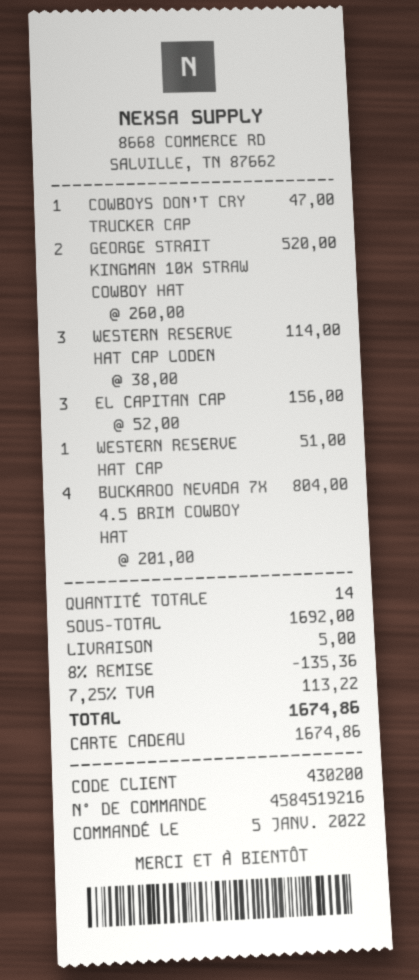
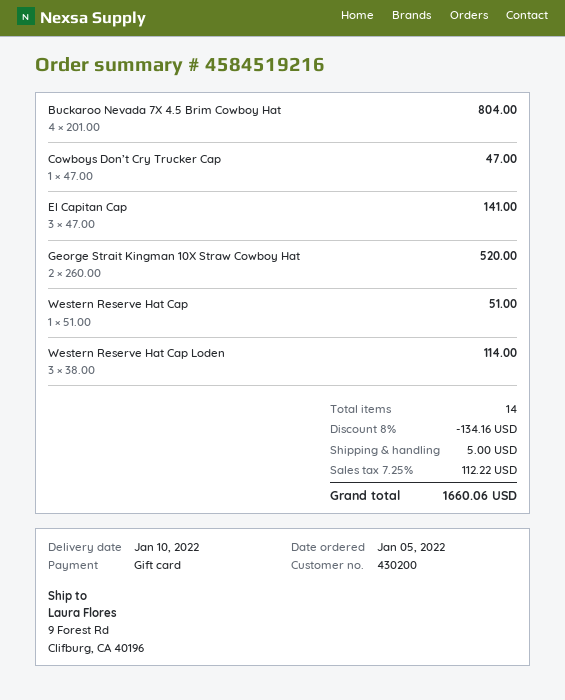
EL CAPITAN CAP: 3 x 52.00 = 156.00 -> 3 x 47.00 = 141.00
discount: 8% = 135.36 -> 8% = 134.16
tax: 7.25% = 113.22 -> 7.25% = 112.22
total: 1674.86 -> 1660.06

